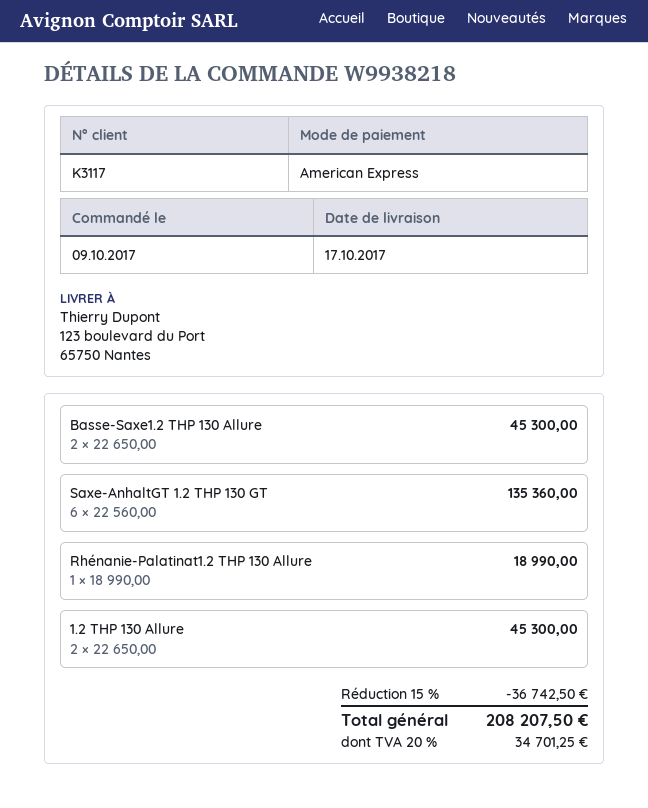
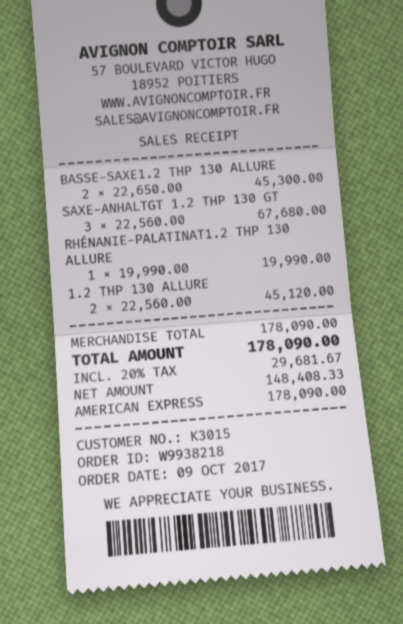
customer number: K3117 -> K3015
Saxe-AnhaltGT 1.2 THP 130 GT: 6 x 22560.00 = 135360.00 -> 3 x 22560.00 = 67680.00
Rhénanie-Palatinat1.2 THP 130 Allure: 1 x 18990.00 = 18990.00 -> 1 x 19990.00 = 19990.00
1.2 THP 130 Allure: 2 x 22650.00 = 45300.00 -> 2 x 22560.00 = 45120.00
discount: 15% = 36742.50 -> none
tax: 20% = 34701.25 -> 20% = 29681.67
total: 208207.50 -> 178090.00

